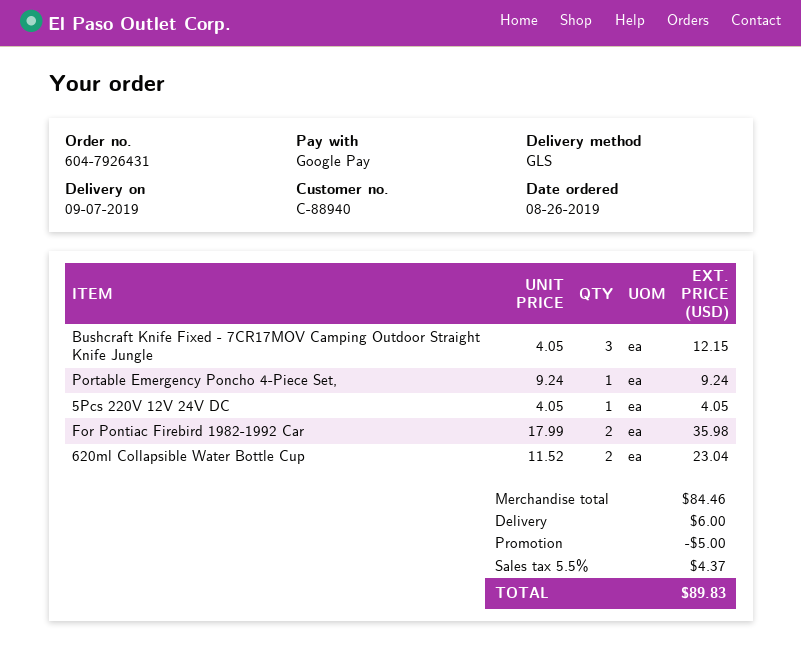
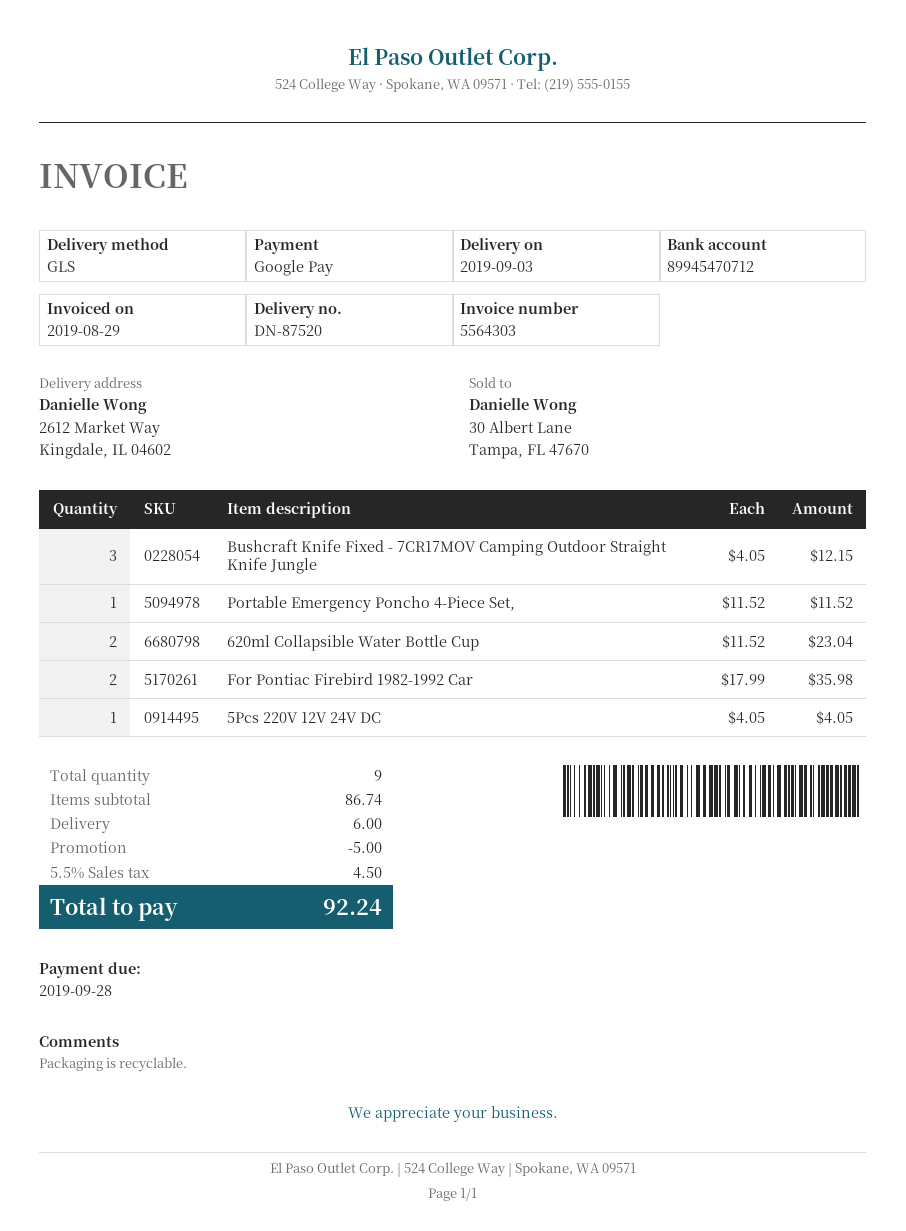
delivery date: 2019-09-07 -> 2019-09-03
Portable Emergency Poncho 4‑Piece Set,: 1 x 9.24 = 9.24 -> 1 x 11.52 = 11.52
subtotal: 84.46 -> 86.74
tax: 5.5% = 4.37 -> 5.5% = 4.50
total: 89.83 -> 92.24

